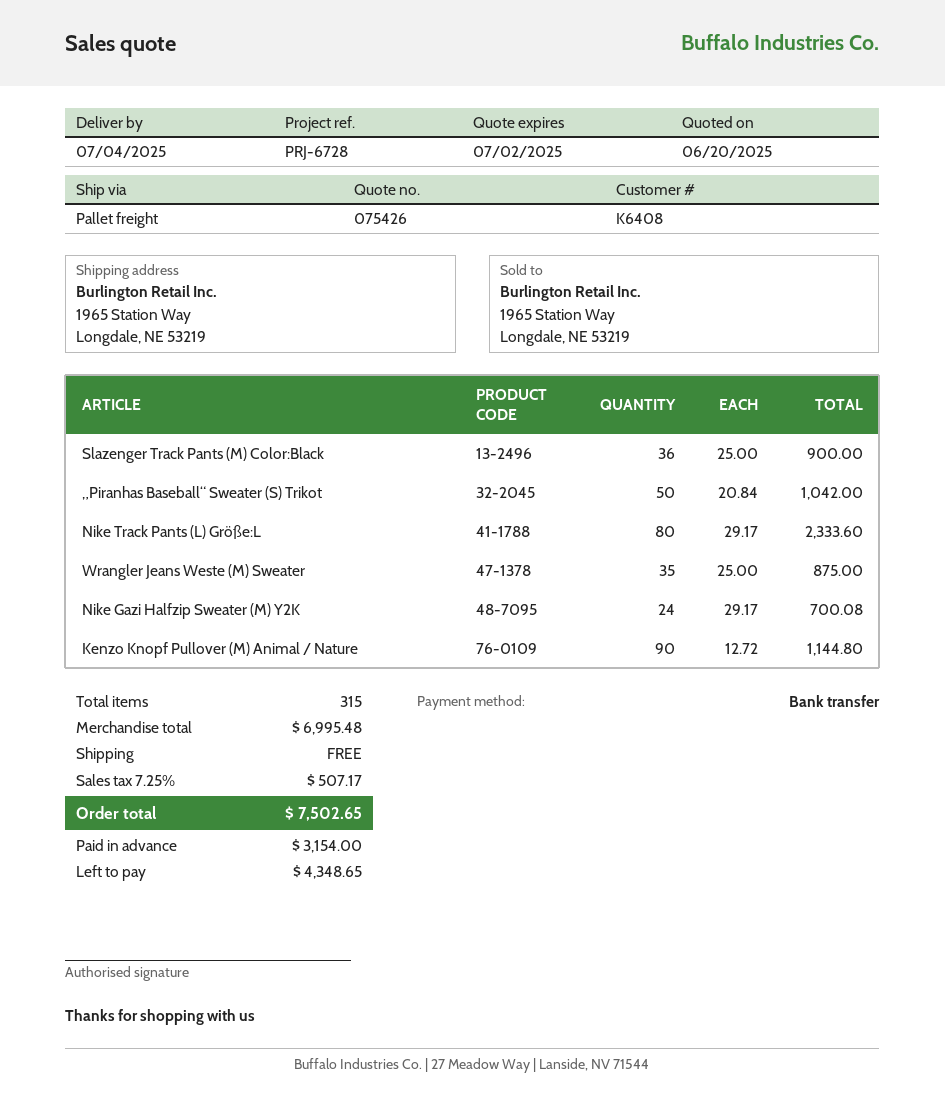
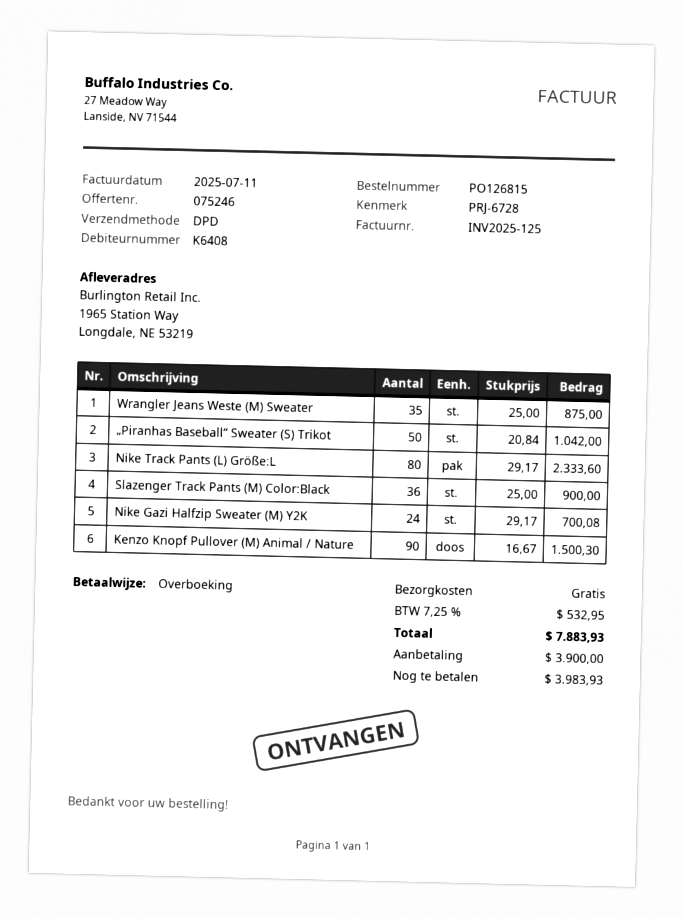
quote number: 075426 -> 075246
shipping method: pallet freight -> DPD
Kenzo Knopf Pullover (M) Animal / Nature: 90 x 12.72 = 1144.80 -> 90 x 16.67 = 1500.30
tax: 7.25% = 507.17 -> 7.25% = 532.95
total: 7502.65 -> 7883.93
deposit: 3154.00 -> 3900.00
balance: 4348.65 -> 3983.93

